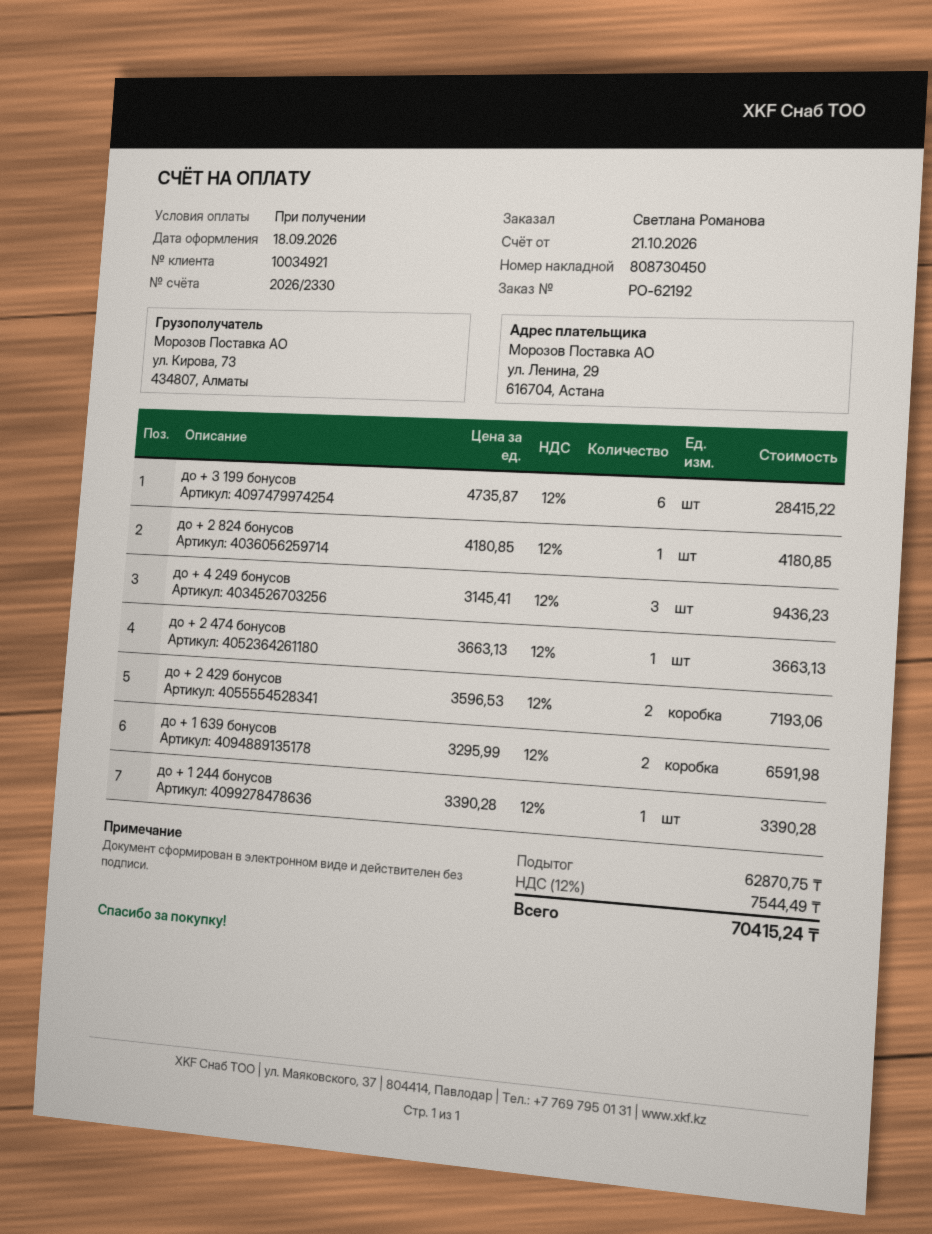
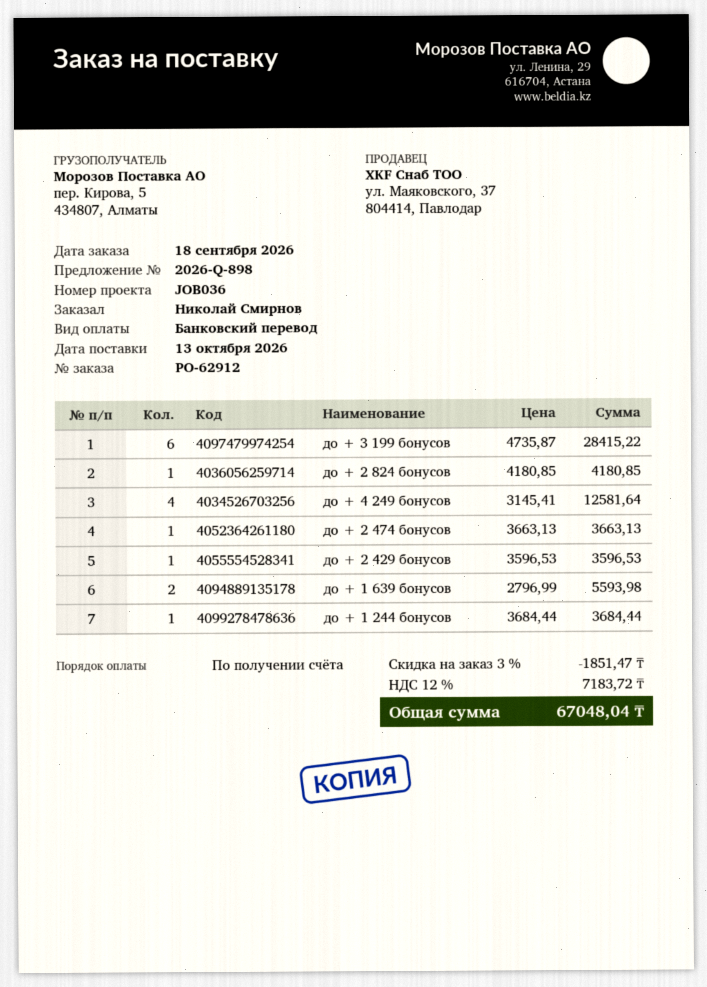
order number: PO-62192 -> PO-62912
ordered by: Светлана Романова -> Николай Смирнов
ship to: ул. Кирова, 73, 434807, Алматы -> пер. Кирова, 5, 434807, Алматы
до + 4 249 бонусов: 3 x 3145.41 = 9436.23 -> 4 x 3145.41 = 12581.64
до + 2 429 бонусов: 2 x 3596.53 = 7193.06 -> 1 x 3596.53 = 3596.53
до + 1 639 бонусов: 2 x 3295.99 = 6591.98 -> 2 x 2796.99 = 5593.98
до + 1 244 бонусов: 1 x 3390.28 = 3390.28 -> 1 x 3684.44 = 3684.44
discount: none -> 3% = 1851.47
tax: 12% = 7544.49 -> 12% = 7183.72
total: 70415.24 -> 67048.04

